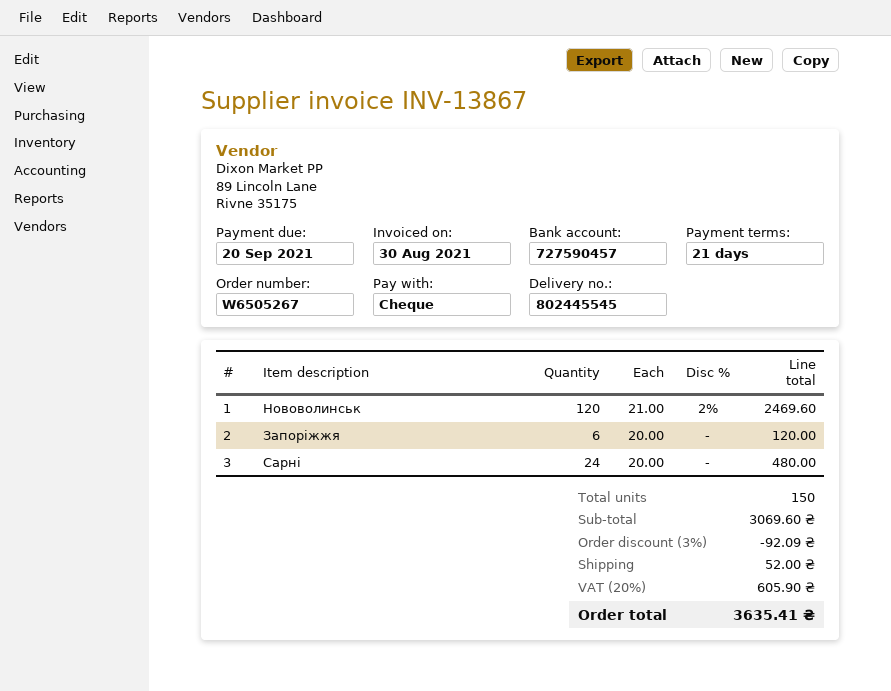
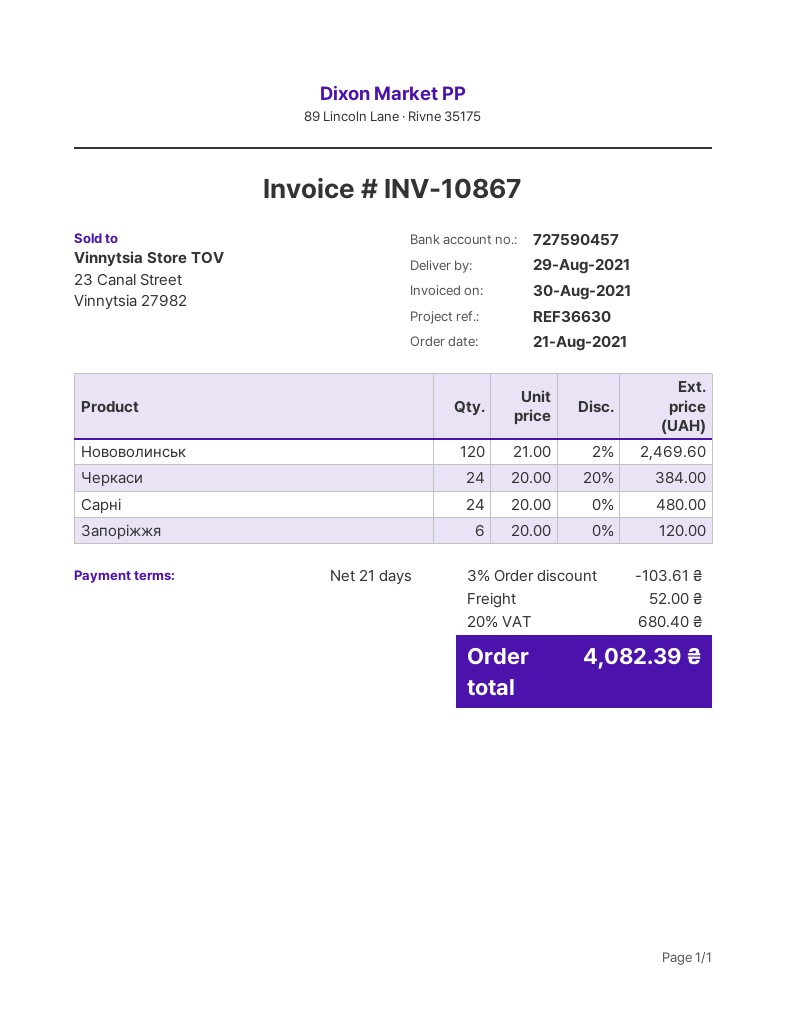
invoice number: INV-13867 -> INV-10867
Черкаси: none -> 24 x 20.00 - 20% = 384.00
discount: 3% = 92.09 -> 3% = 103.61
tax: 20% = 605.90 -> 20% = 680.40
total: 3635.41 -> 4082.39

